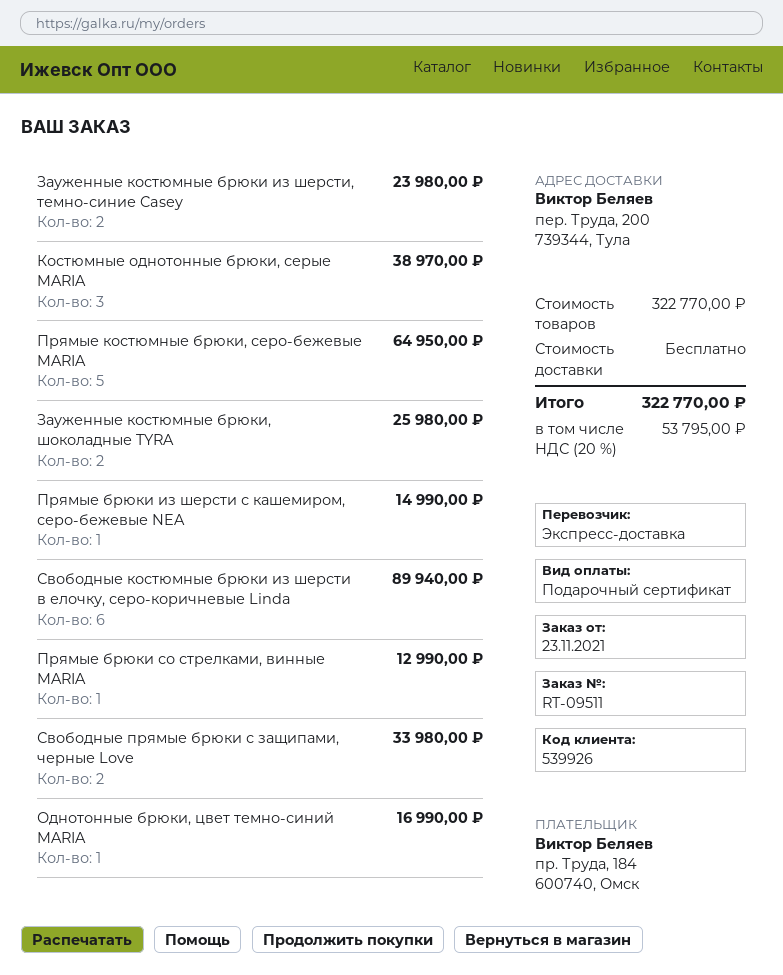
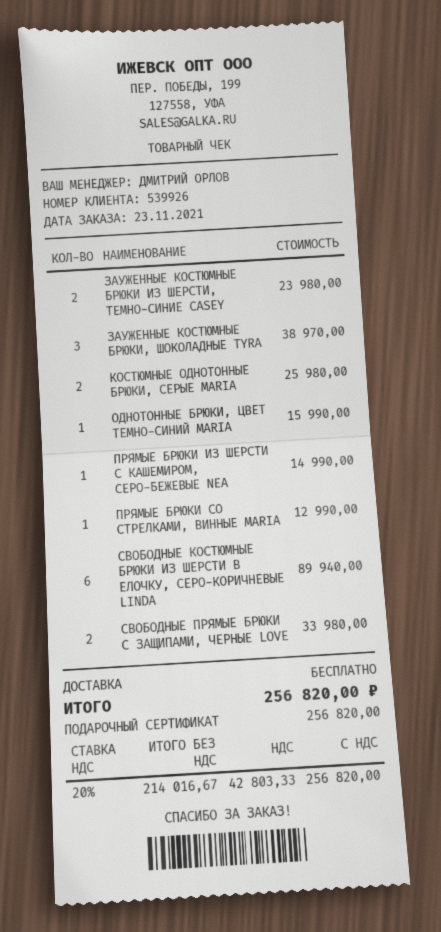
Костюмные однотонные брюки, серые MARIA: 3 for 38970.00 -> 2 for 25980.00
Прямые костюмные брюки, серо-бежевые MARIA: 5 for 64950.00 -> none
Зауженные костюмные брюки, шоколадные TYRA: 2 for 25980.00 -> 3 for 38970.00
Однотонные брюки, цвет темно-синий MARIA: 1 for 16990.00 -> 1 for 15990.00
tax: 20% = 53795.00 -> 20% = 42803.33
total: 322770.00 -> 256820.00

